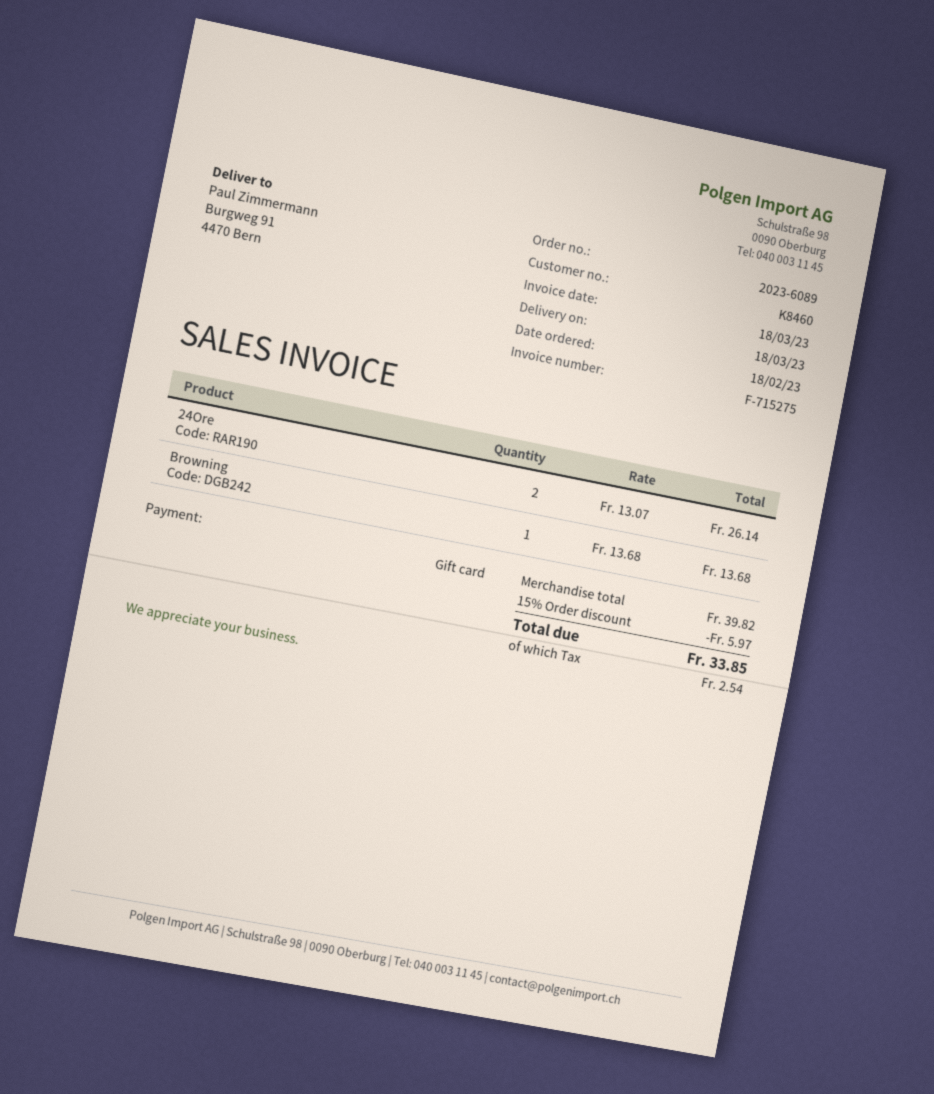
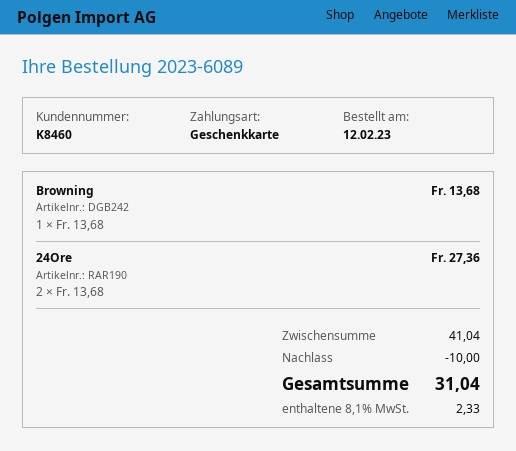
order date: 2023-02-18 -> 2023-02-12
24Ore: 2 x 13.07 = 26.14 -> 2 x 13.68 = 27.36
subtotal: 39.82 -> 41.04
discount: 5.97 -> 10.00
tax: 2.54 -> 2.33
total: 33.85 -> 31.04

